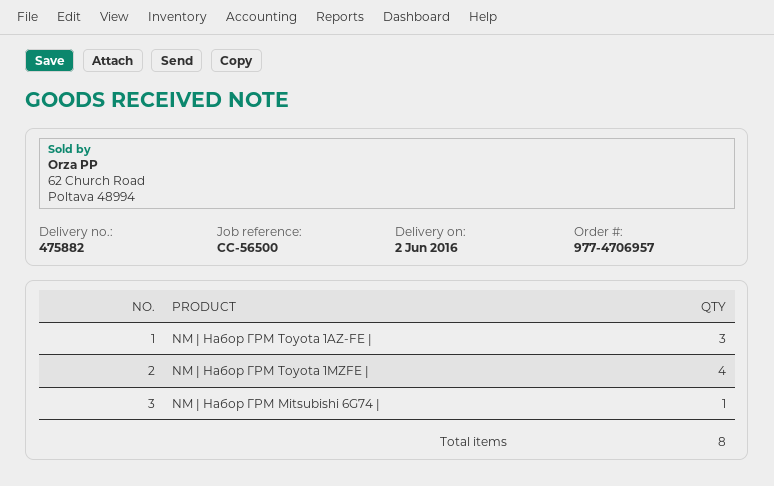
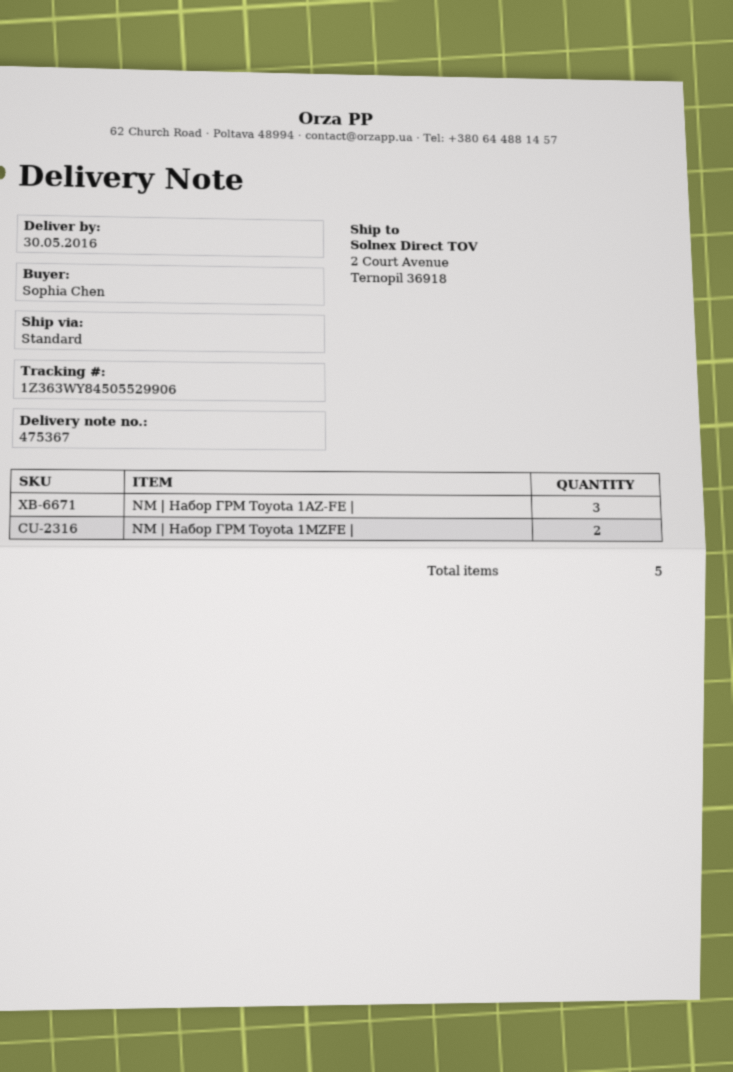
delivery note number: 475882 -> 475367
delivery date: 2016-06-02 -> 2016-05-30
NM | Набор ГРМ Toyota 1MZFE |: 4 -> 2
NM | Набор ГРМ Mitsubishi 6G74 |: 1 -> none
total quantity: 8 -> 5

